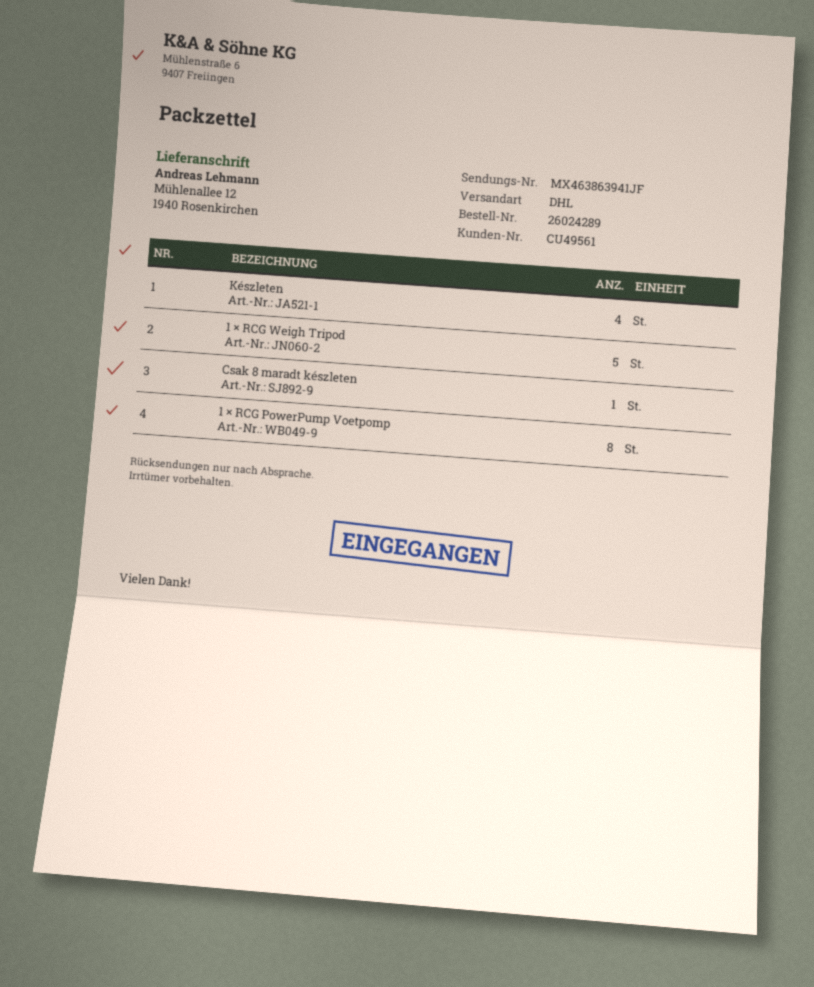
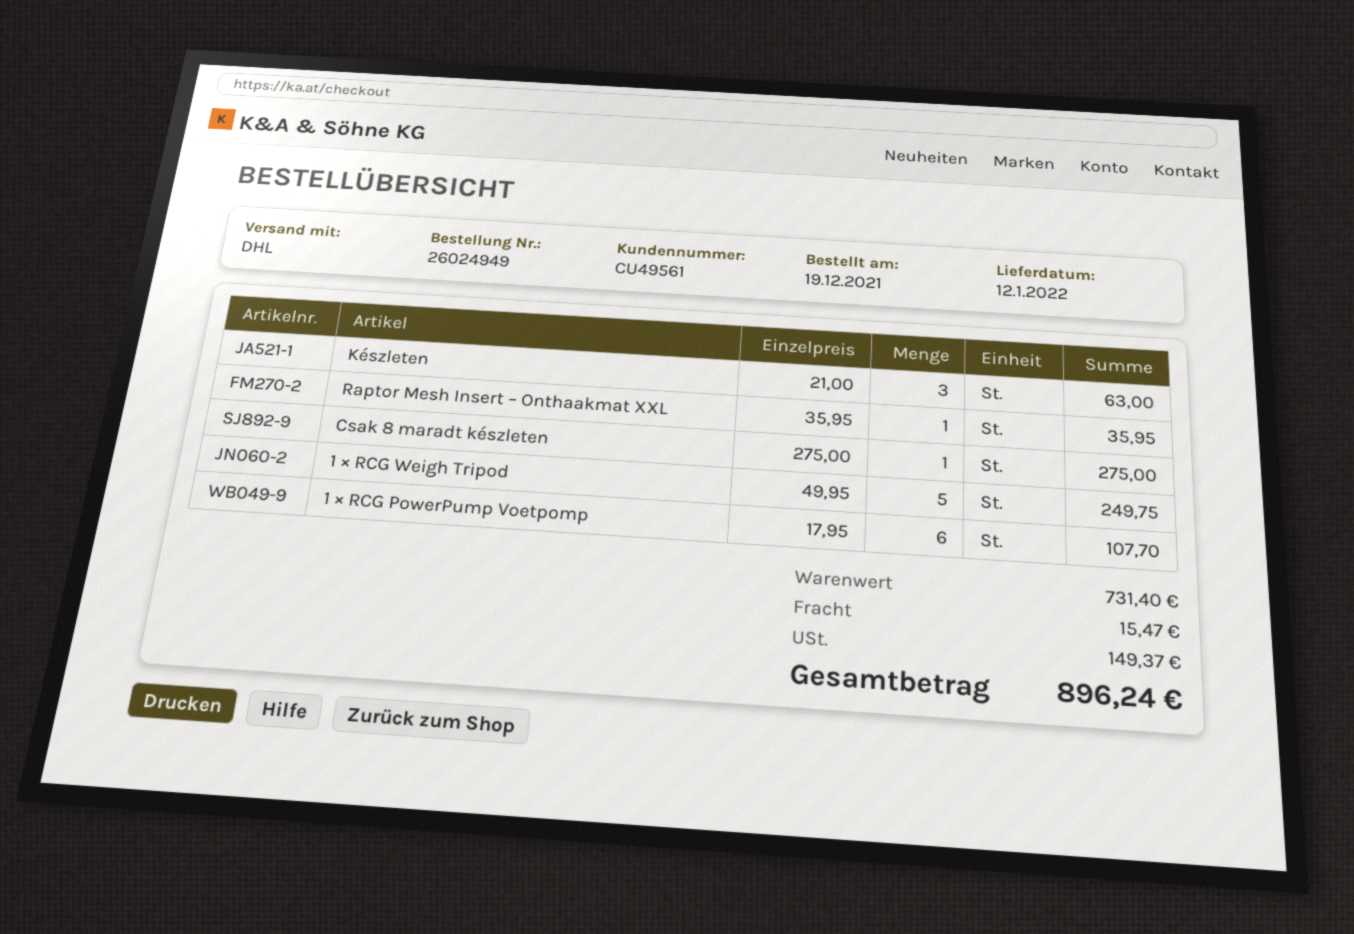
order number: 26024289 -> 26024949
Készleten: 4 -> 3
1 × RCG PowerPump Voetpomp: 8 -> 6
Raptor Mesh Insert – Onthaakmat XXL: none -> 1

